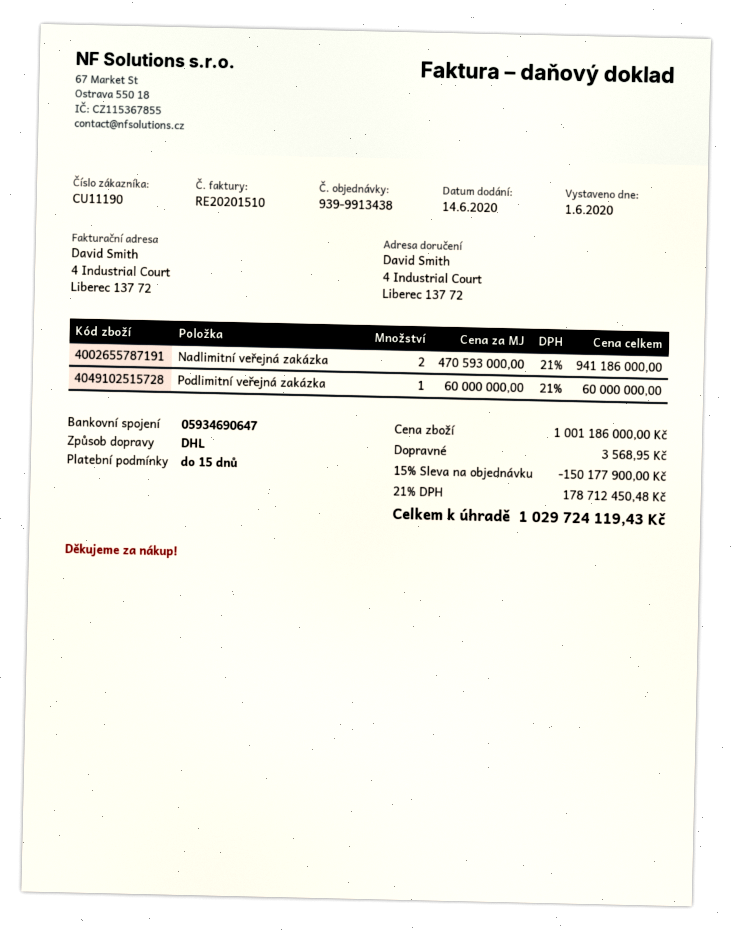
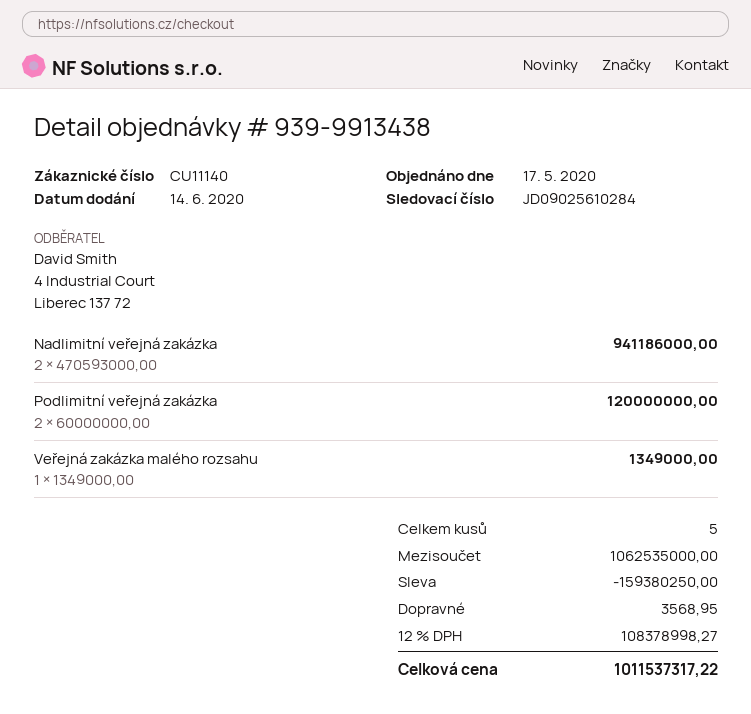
customer number: CU11190 -> CU11140
Podlimitní veřejná zakázka: 1 x 60000000.00 = 60000000.00 -> 2 x 60000000.00 = 120000000.00
Veřejná zakázka malého rozsahu: none -> 1 x 1349000.00 = 1349000.00
subtotal: 1001186000.00 -> 1062535000.00
discount: 150177900.00 -> 159380250.00
tax: 21% = 178712450.48 -> 12% = 108378998.27
total: 1029724119.43 -> 1011537317.22

